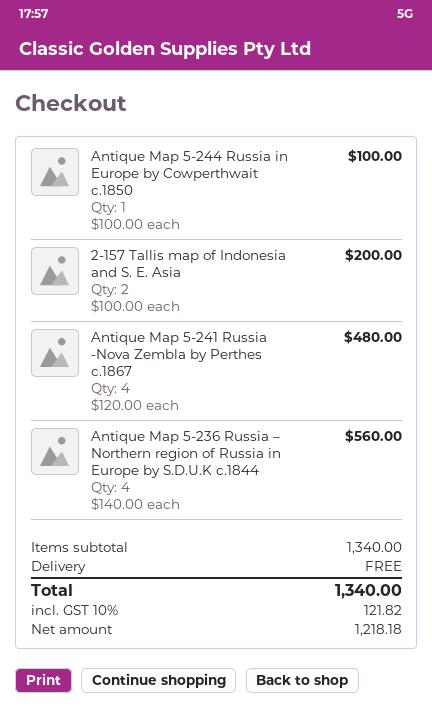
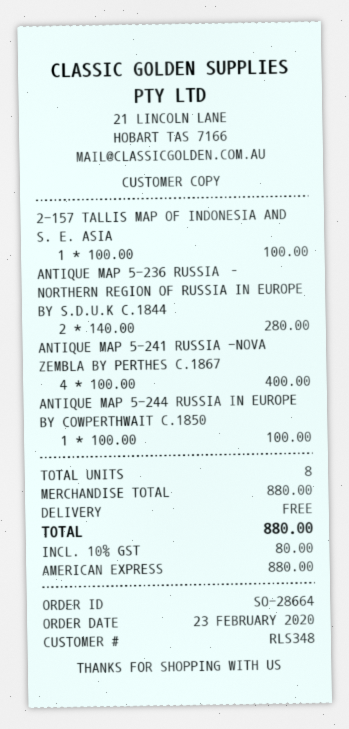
2-157 Tallis map of Indonesia and S. E. Asia: 2 x 100.00 = 200.00 -> 1 x 100.00 = 100.00
Antique Map 5-241 Russia -Nova Zembla by Perthes c.1867: 4 x 120.00 = 480.00 -> 4 x 100.00 = 400.00
Antique Map 5-236 Russia – Northern region of Russia in Europe by S.D.U.K c.1844: 4 x 140.00 = 560.00 -> 2 x 140.00 = 280.00
subtotal: 1340.00 -> 880.00
tax: 10% = 121.82 -> 10% = 80.00
total: 1340.00 -> 880.00

